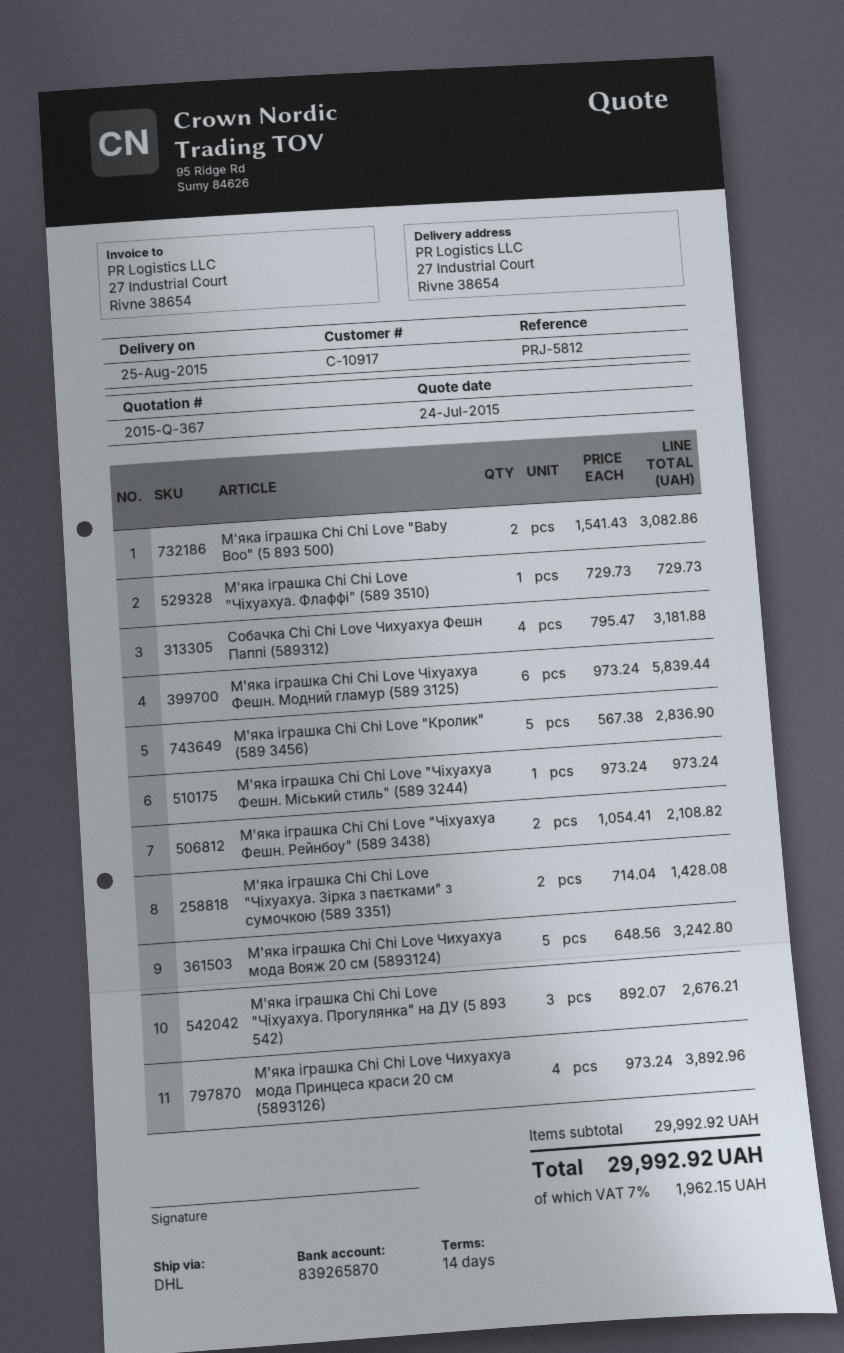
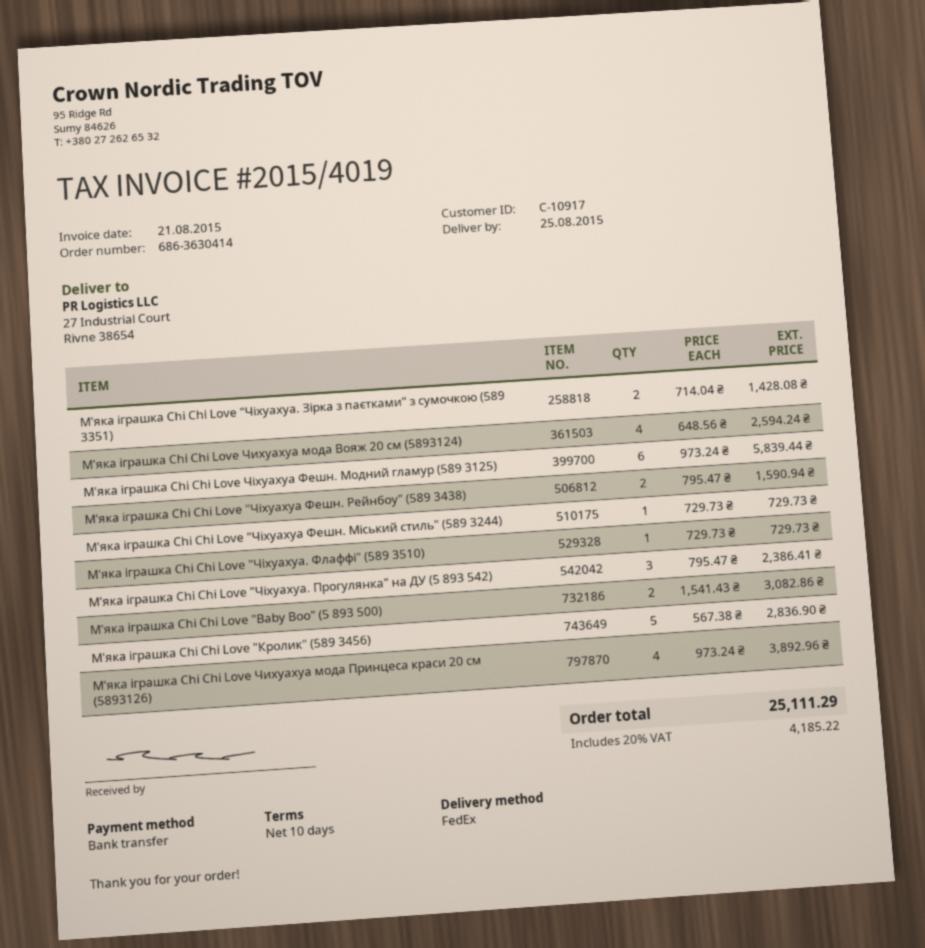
payment terms: 14 days -> 10 days
shipping method: DHL -> FedEx
Собачка Chi Chi Love Чихуахуа Фешн Паппі (589312): 4 x 795.47 = 3181.88 -> none
М'яка іграшка Chi Chi Love "Чіхуахуа Фешн. Міський стиль" (589 3244): 1 x 973.24 = 973.24 -> 1 x 729.73 = 729.73
М'яка іграшка Chi Chi Love "Чіхуахуа Фешн. Рейнбоу" (589 3438): 2 x 1054.41 = 2108.82 -> 2 x 795.47 = 1590.94
М'яка іграшка Chi Chi Love Чихуахуа мода Вояж 20 см (5893124): 5 x 648.56 = 3242.80 -> 4 x 648.56 = 2594.24
М'яка іграшка Chi Chi Love "Чіхуахуа. Прогулянка" на ДУ (5 893 542): 3 x 892.07 = 2676.21 -> 3 x 795.47 = 2386.41
tax: 7% = 1962.15 -> 20% = 4185.22
total: 29992.92 -> 25111.29

